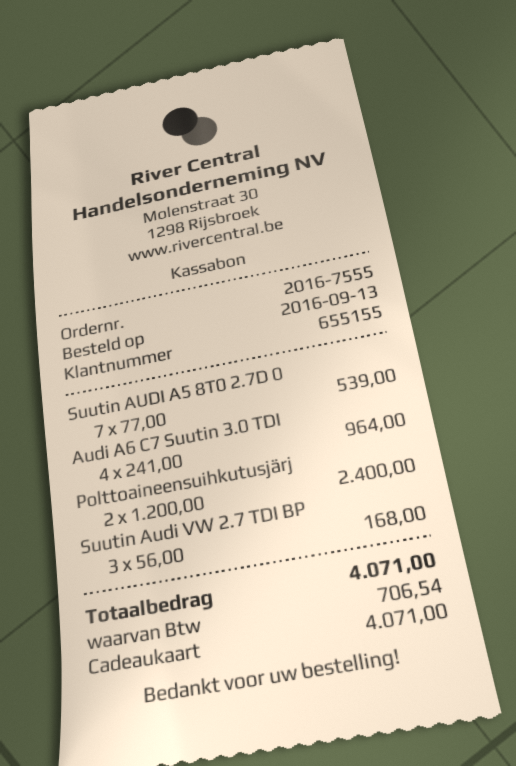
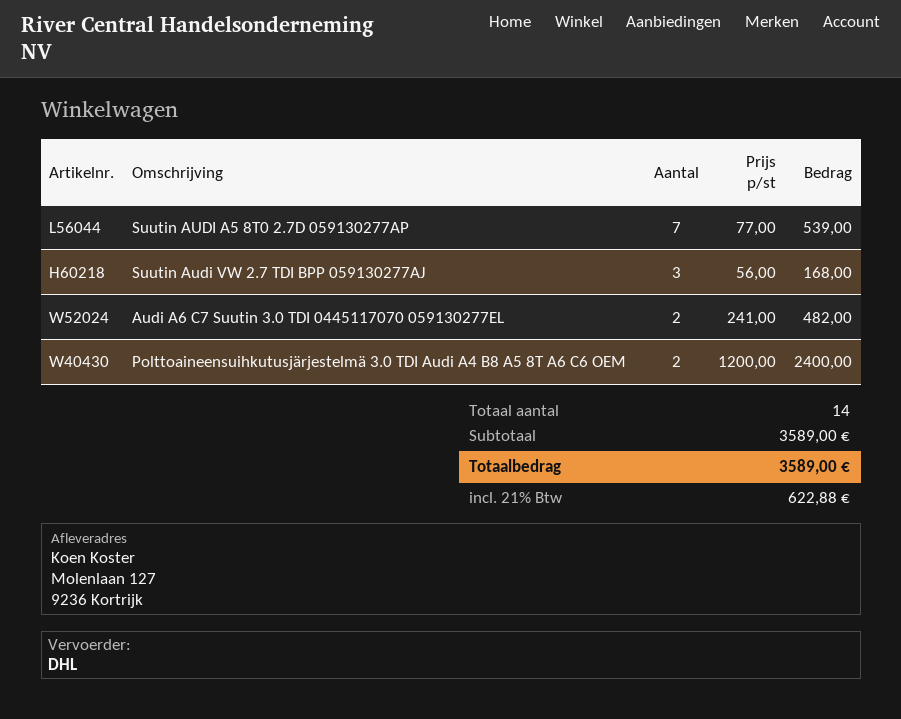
Audi A6 C7 Suutin 3.0 TDI: 4 x 241.00 = 964.00 -> 2 x 241.00 = 482.00
tax: 706.54 -> 622.88
total: 4071.00 -> 3589.00

